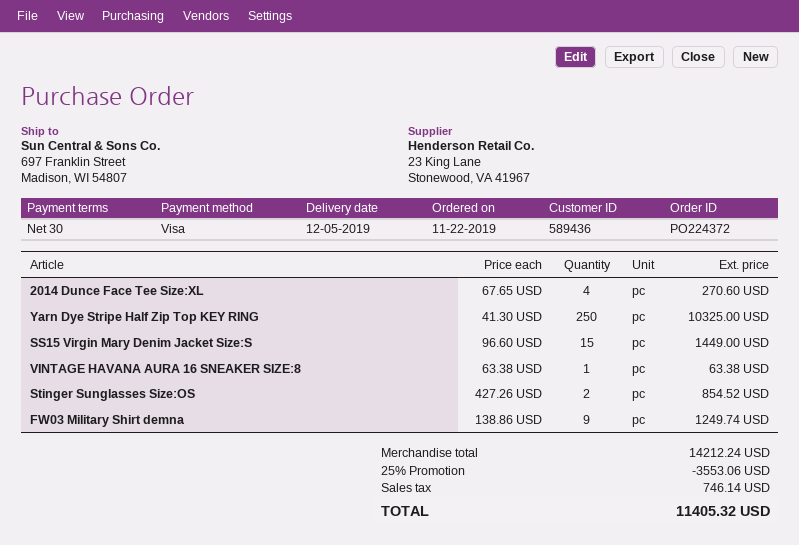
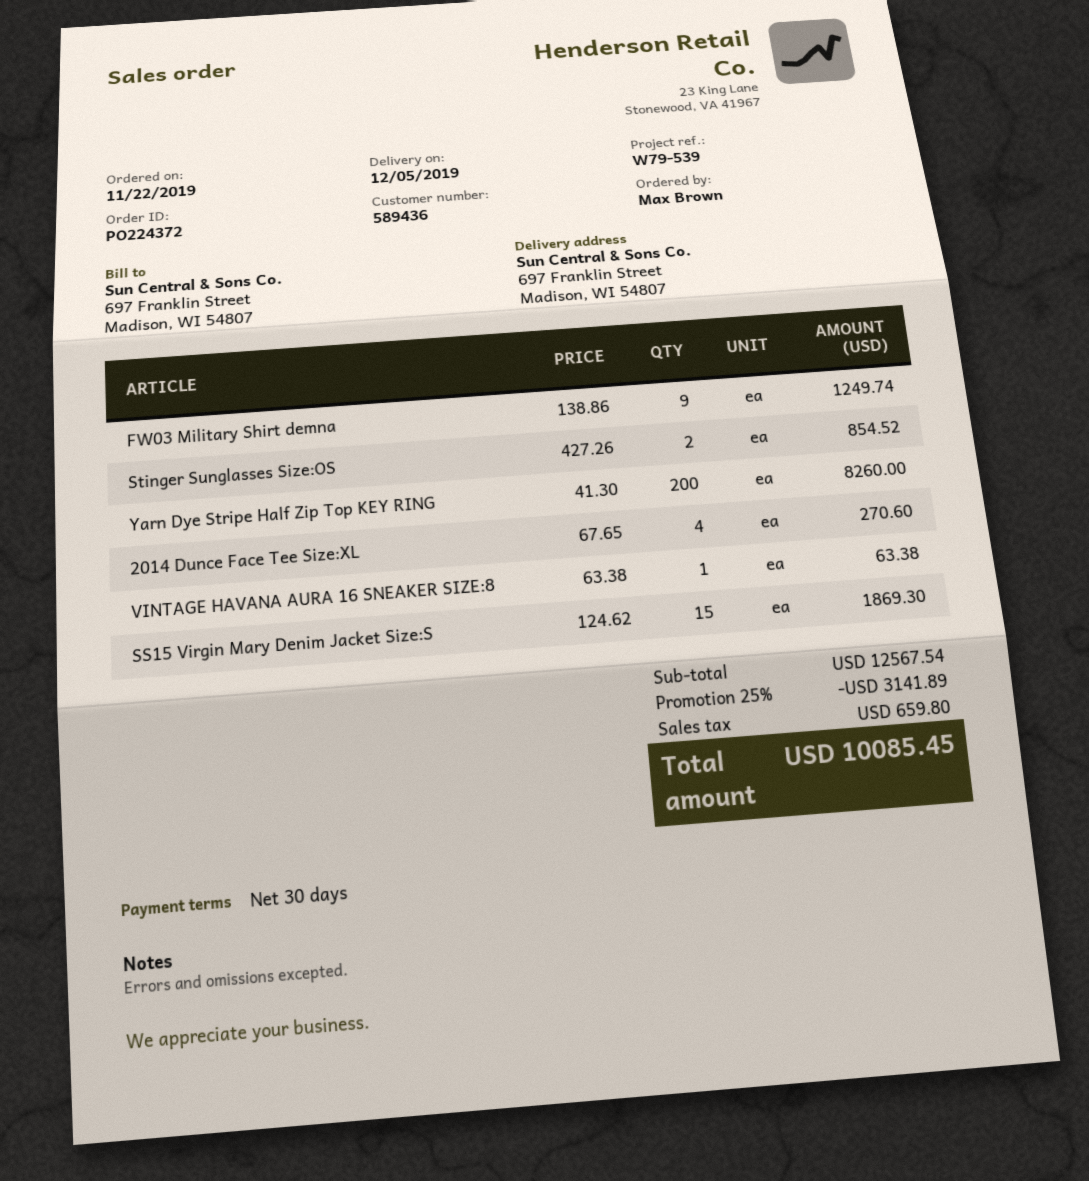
Yarn Dye Stripe Half Zip Top KEY RING: 250 x 41.30 = 10325.00 -> 200 x 41.30 = 8260.00
SS15 Virgin Mary Denim Jacket Size:S: 15 x 96.60 = 1449.00 -> 15 x 124.62 = 1869.30
subtotal: 14212.24 -> 12567.54
discount: 25% = 3553.06 -> 25% = 3141.89
tax: 746.14 -> 659.80
total: 11405.32 -> 10085.45

